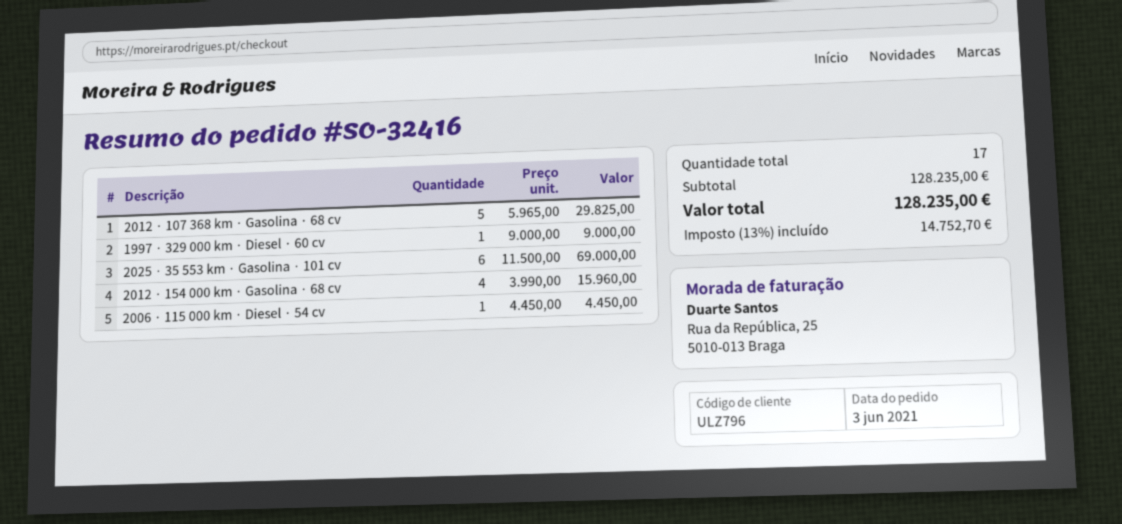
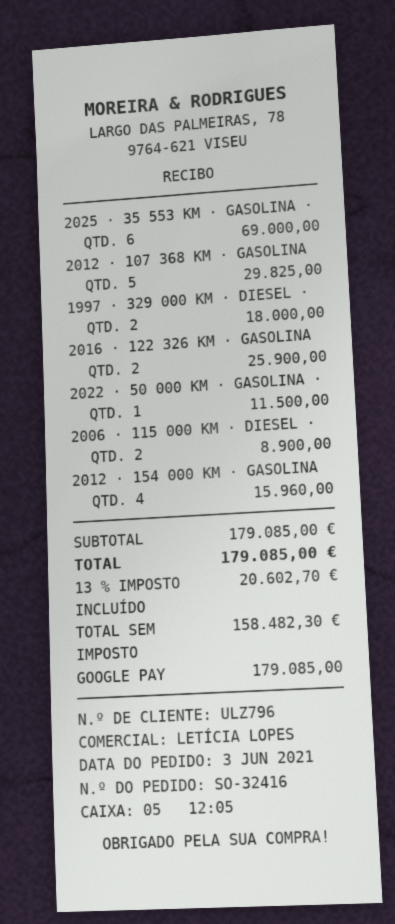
1997 · 329 000 km · Diesel · 60 cv: 1 for 9000.00 -> 2 for 18000.00
2006 · 115 000 km · Diesel · 54 cv: 1 for 4450.00 -> 2 for 8900.00
2016 · 122 326 KM · GASOLINA: none -> 2 for 25900.00
2022 · 50 000 KM · GASOLINA ·: none -> 1 for 11500.00
subtotal: 128235.00 -> 179085.00
tax: 13% = 14752.70 -> 13% = 20602.70
total: 128235.00 -> 179085.00

